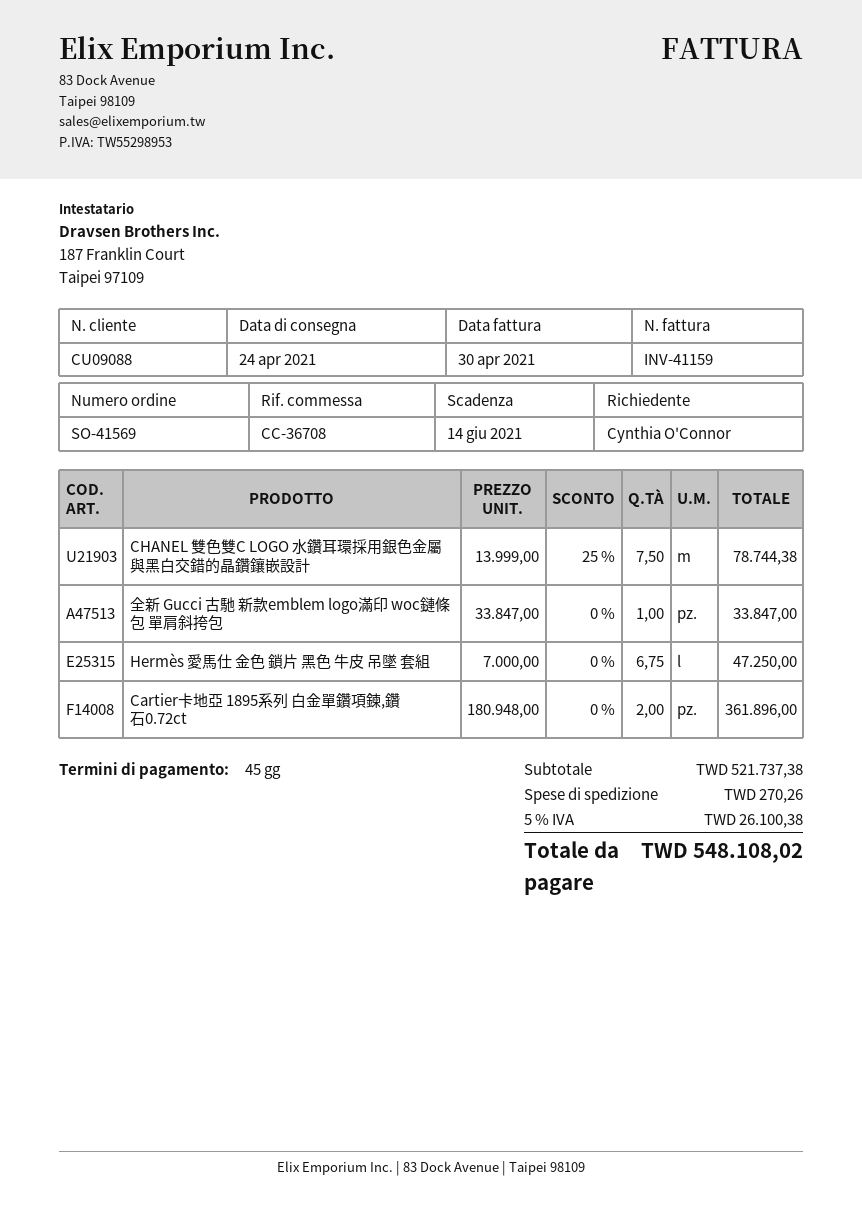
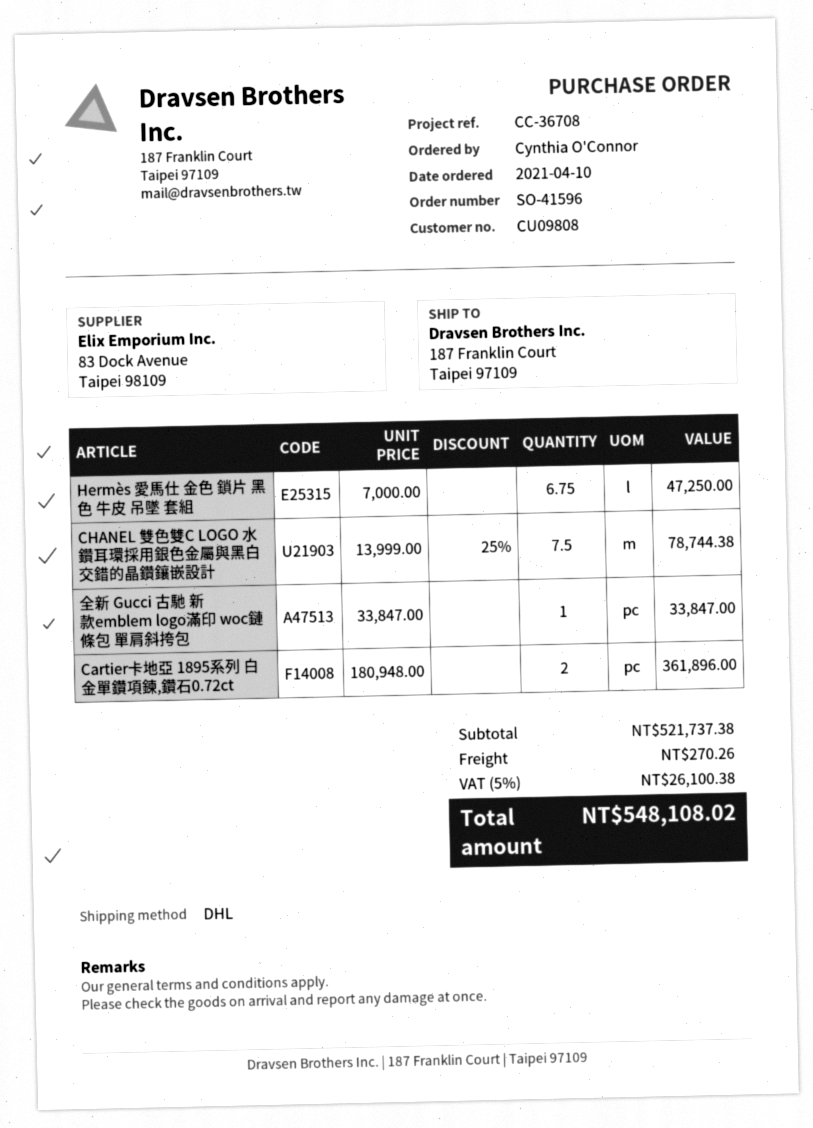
order number: SO-41569 -> SO-41596
customer number: CU09088 -> CU09808

